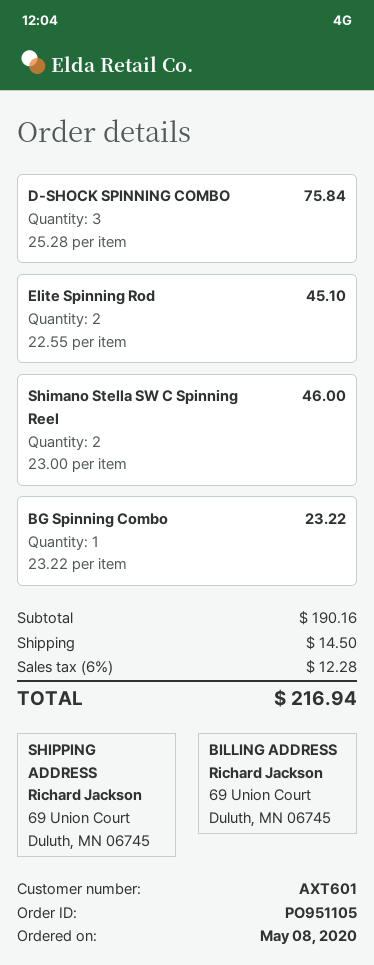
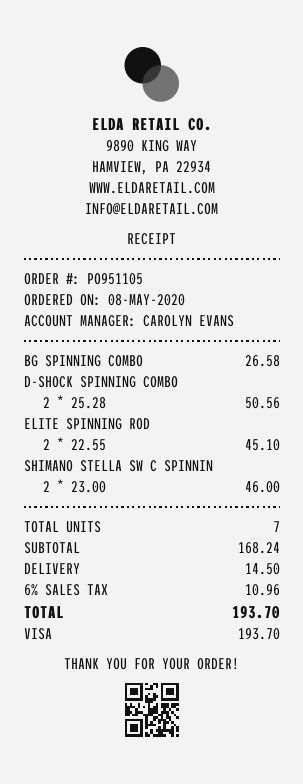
D-SHOCK SPINNING COMBO: 3 x 25.28 = 75.84 -> 2 x 25.28 = 50.56
BG Spinning Combo: 1 x 23.22 = 23.22 -> 1 x 26.58 = 26.58
subtotal: 190.16 -> 168.24
tax: 6% = 12.28 -> 6% = 10.96
total: 216.94 -> 193.70

